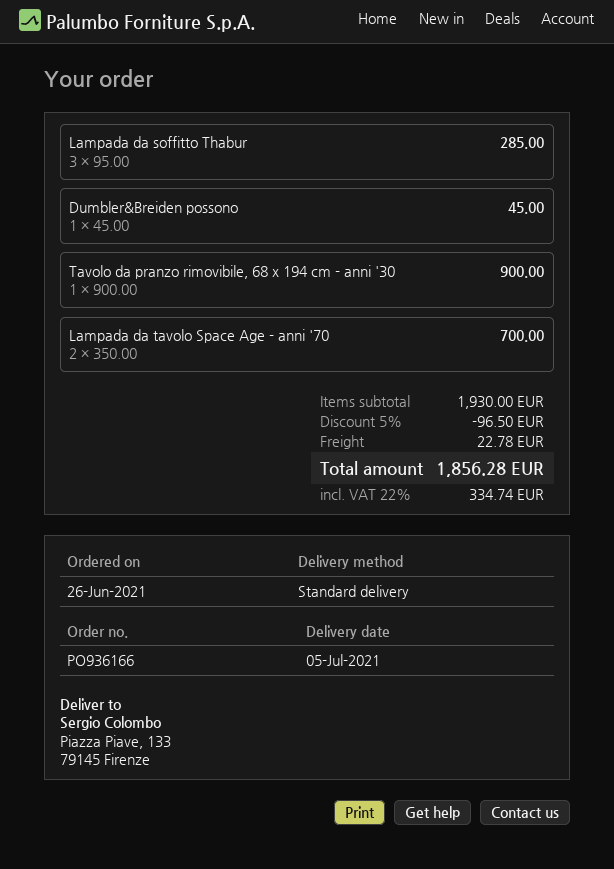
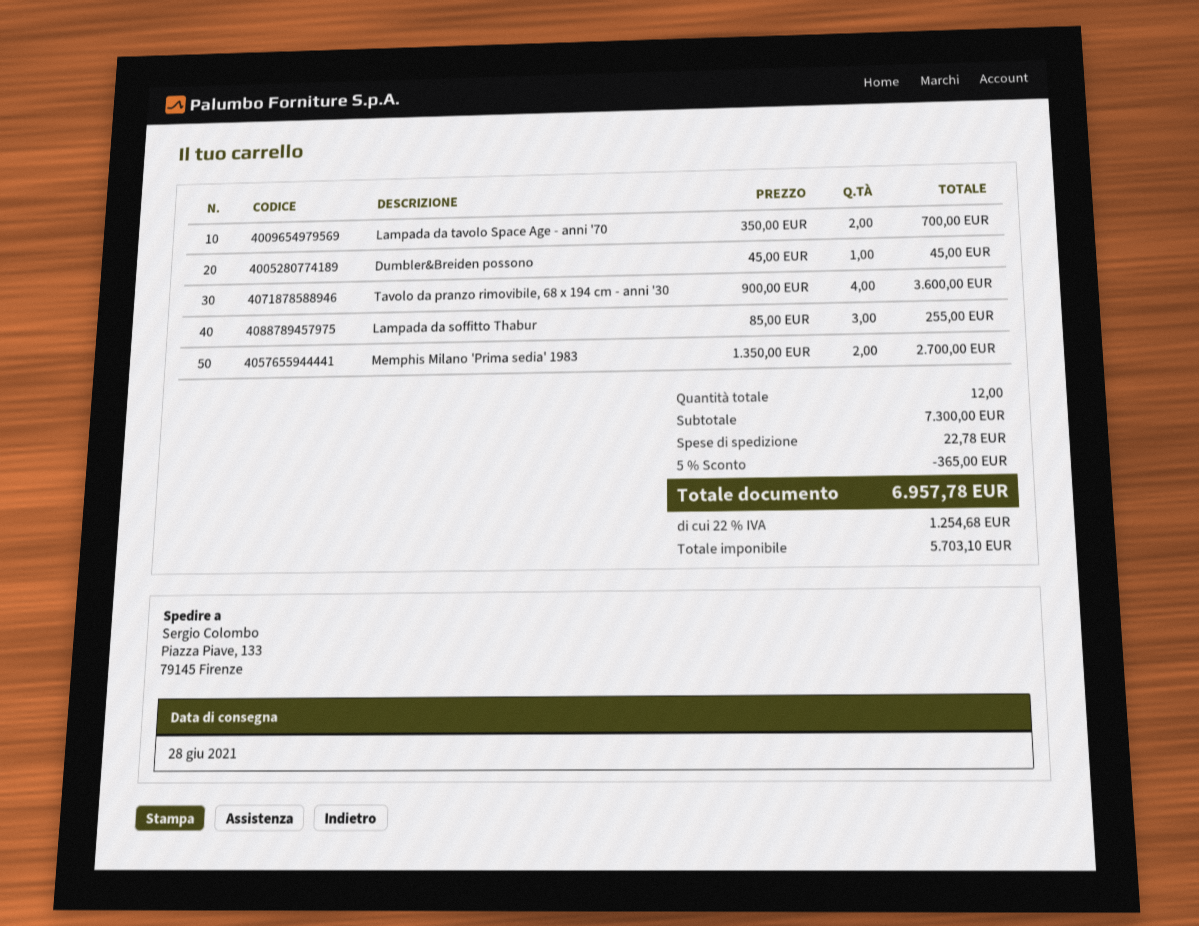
delivery date: 2021-07-05 -> 2021-06-28
Lampada da soffitto Thabur: 3 x 95.00 = 285.00 -> 3 x 85.00 = 255.00
Tavolo da pranzo rimovibile, 68 x 194 cm - anni '30: 1 x 900.00 = 900.00 -> 4 x 900.00 = 3600.00
Memphis Milano 'Prima sedia' 1983: none -> 2 x 1350.00 = 2700.00
subtotal: 1930.00 -> 7300.00
discount: 5% = 96.50 -> 5% = 365.00
tax: 22% = 334.74 -> 22% = 1254.68
total: 1856.28 -> 6957.78

